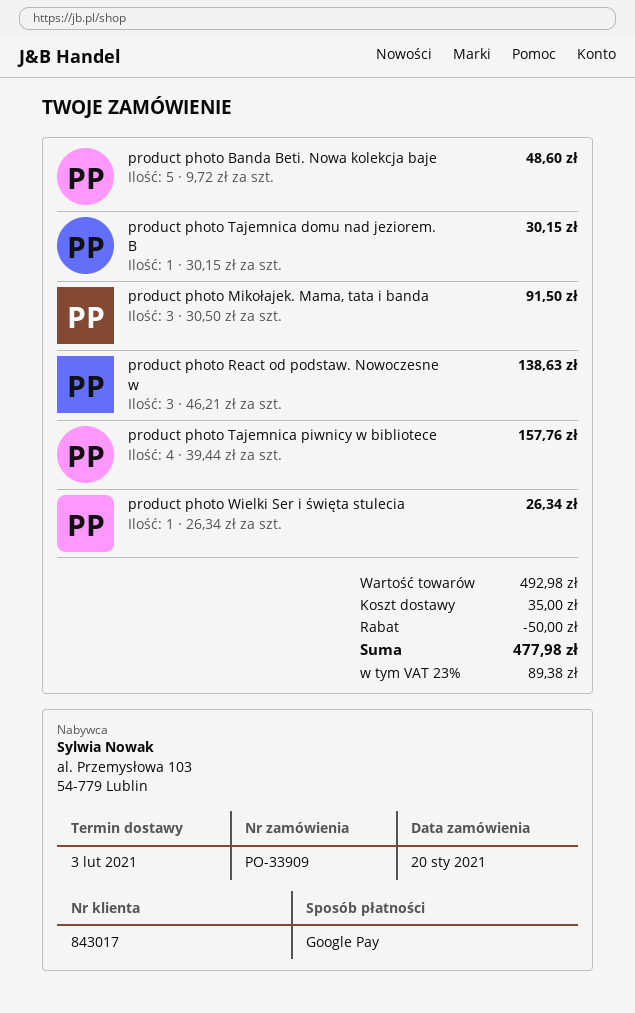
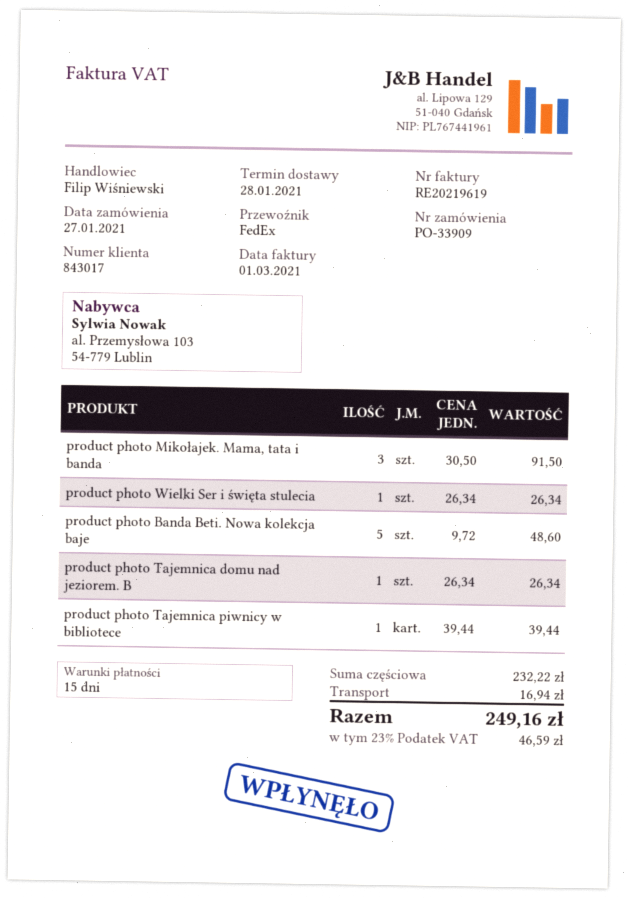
order date: 2021-01-20 -> 2021-01-27
delivery date: 2021-02-03 -> 2021-01-28
product photo Tajemnica domu nad jeziorem. B: 1 x 30.15 = 30.15 -> 1 x 26.34 = 26.34
product photo React od podstaw. Nowoczesne w: 3 x 46.21 = 138.63 -> none
product photo Tajemnica piwnicy w bibliotece: 4 x 39.44 = 157.76 -> 1 x 39.44 = 39.44
subtotal: 492.98 -> 232.22
discount: 50.00 -> none
shipping: 35.00 -> 16.94
tax: 23% = 89.38 -> 23% = 46.59
total: 477.98 -> 249.16

